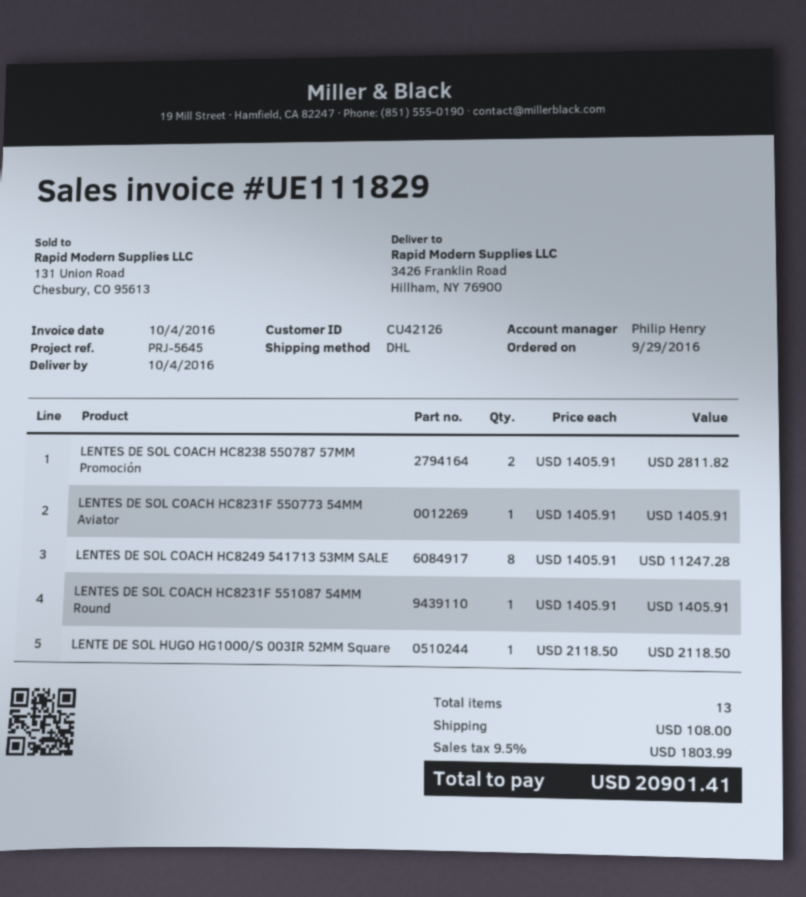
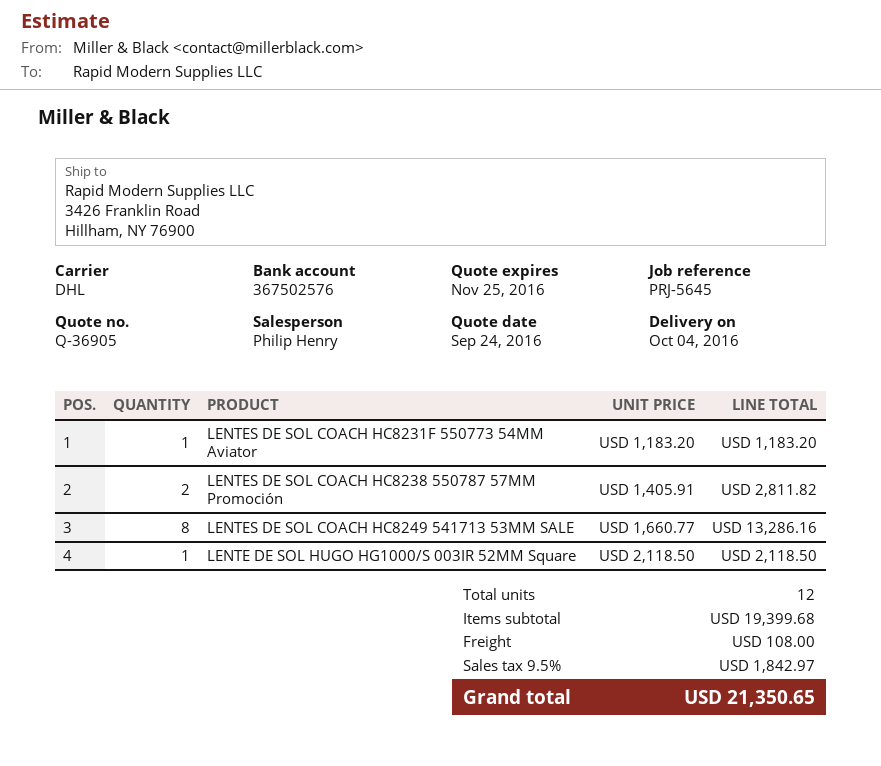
LENTES DE SOL COACH HC8231F 550773 54MM Aviator: 1 x 1405.91 = 1405.91 -> 1 x 1183.20 = 1183.20
LENTES DE SOL COACH HC8249 541713 53MM SALE: 8 x 1405.91 = 11247.28 -> 8 x 1660.77 = 13286.16
LENTES DE SOL COACH HC8231F 551087 54MM Round: 1 x 1405.91 = 1405.91 -> none
total quantity: 13 -> 12
tax: 9.5% = 1803.99 -> 9.5% = 1842.97
total: 20901.41 -> 21350.65

